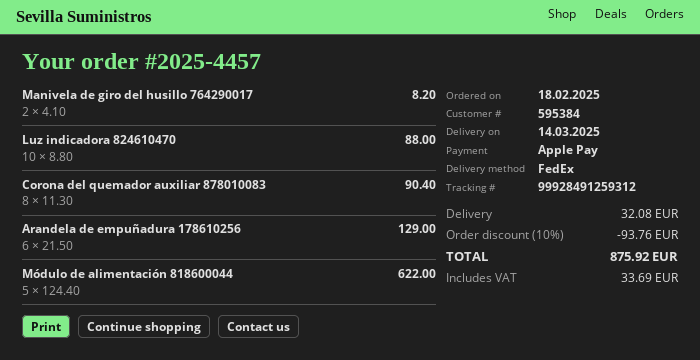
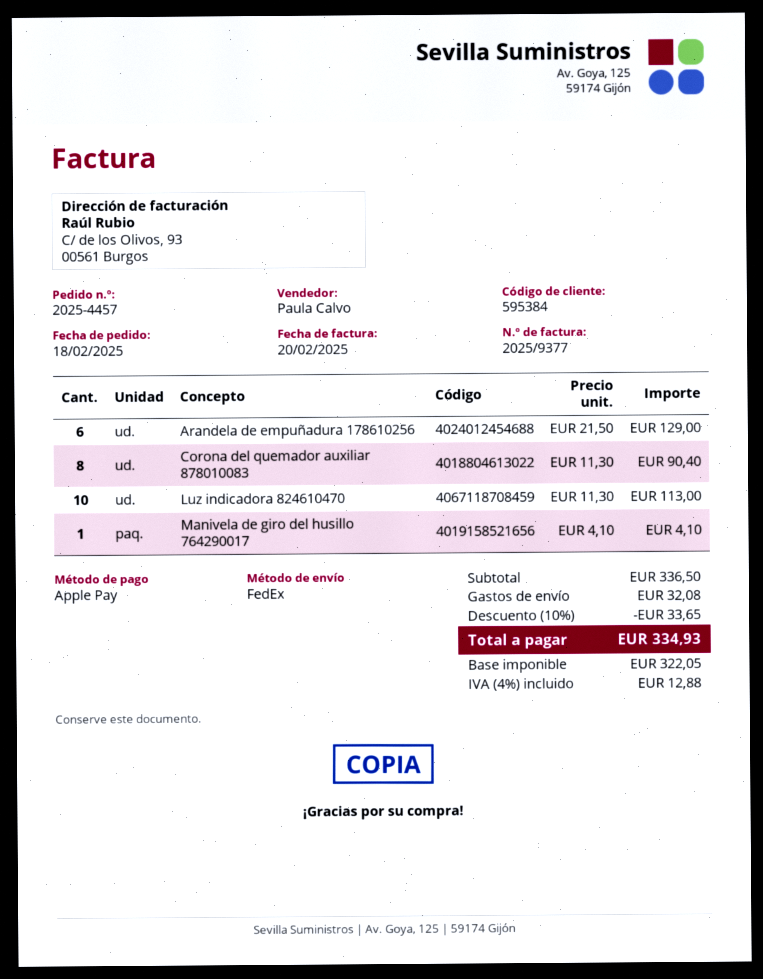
Manivela de giro del husillo 764290017: 2 x 4.10 = 8.20 -> 1 x 4.10 = 4.10
Luz indicadora 824610470: 10 x 8.80 = 88.00 -> 10 x 11.30 = 113.00
Módulo de alimentación 818600044: 5 x 124.40 = 622.00 -> none
discount: 10% = 93.76 -> 10% = 33.65
tax: 33.69 -> 12.88
total: 875.92 -> 334.93

